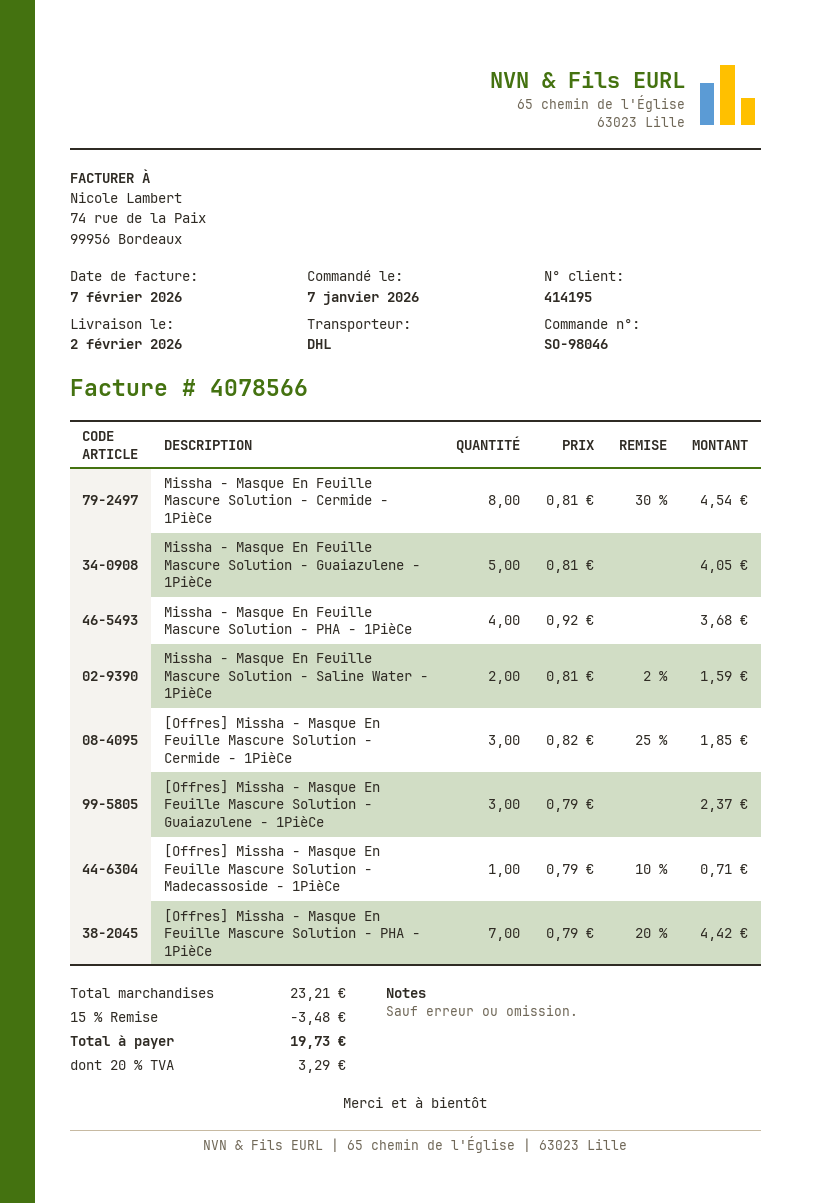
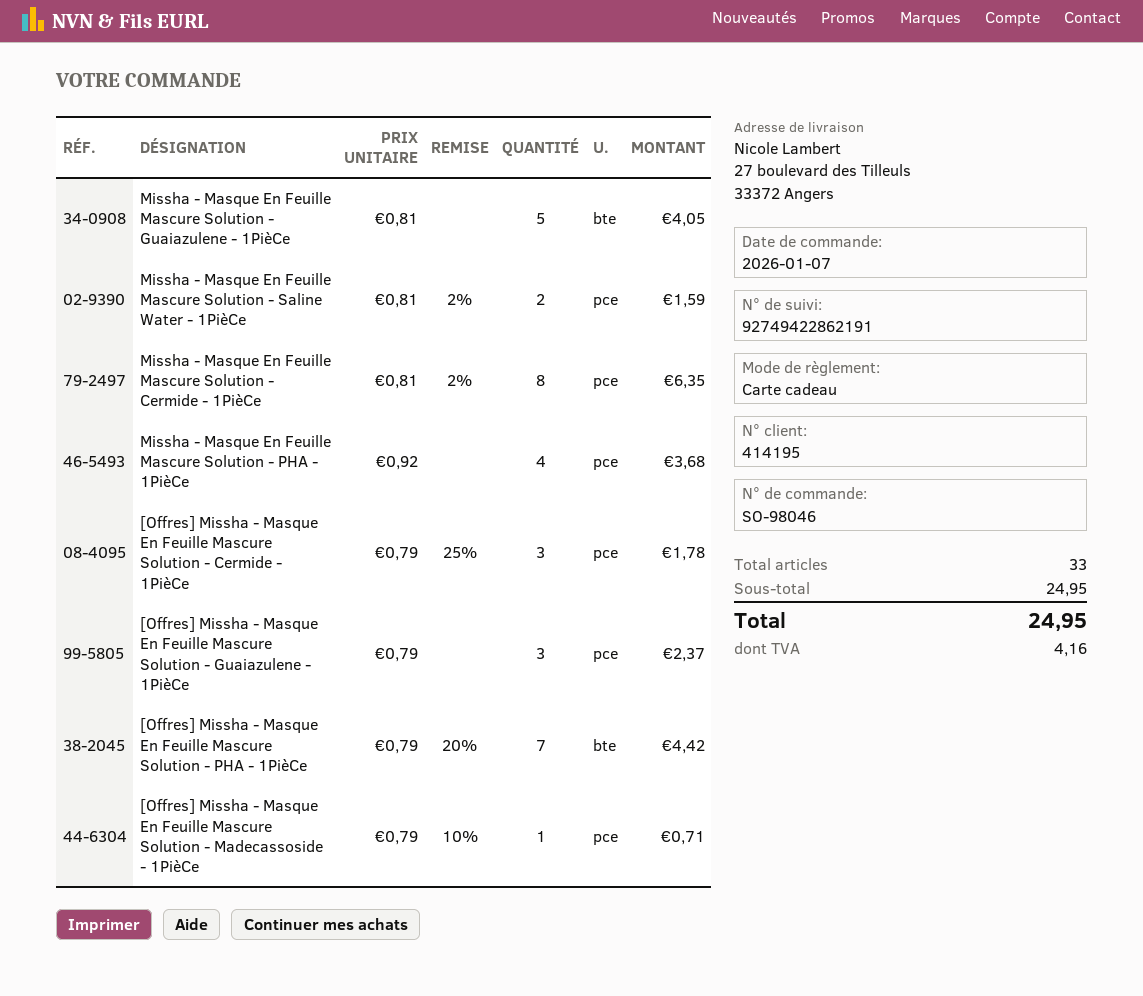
Missha - Masque En Feuille Mascure Solution - Cermide - 1PièCe: 8 x 0.81 - 30% = 4.54 -> 8 x 0.81 - 2% = 6.35
[Offres] Missha - Masque En Feuille Mascure Solution - Cermide - 1PièCe: 3 x 0.82 - 25% = 1.85 -> 3 x 0.79 - 25% = 1.78
subtotal: 23.21 -> 24.95
discount: 15% = 3.48 -> none
tax: 3.29 -> 4.16
total: 19.73 -> 24.95

